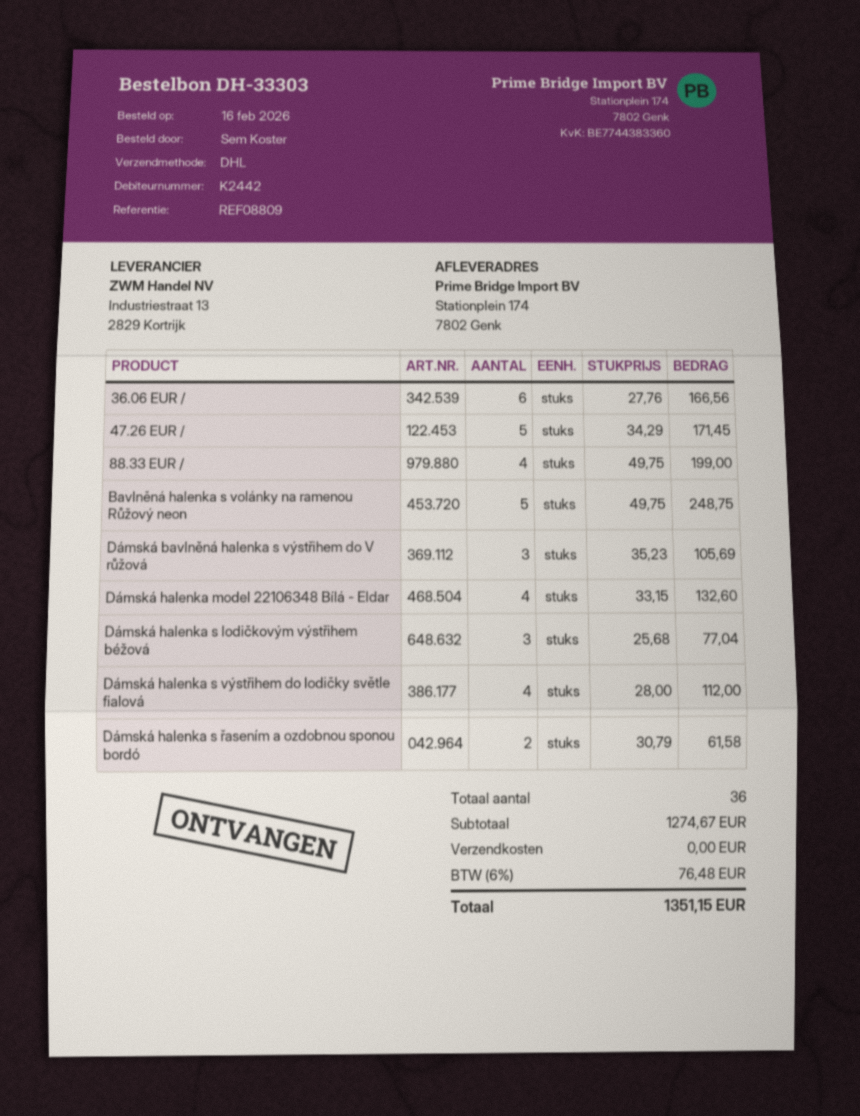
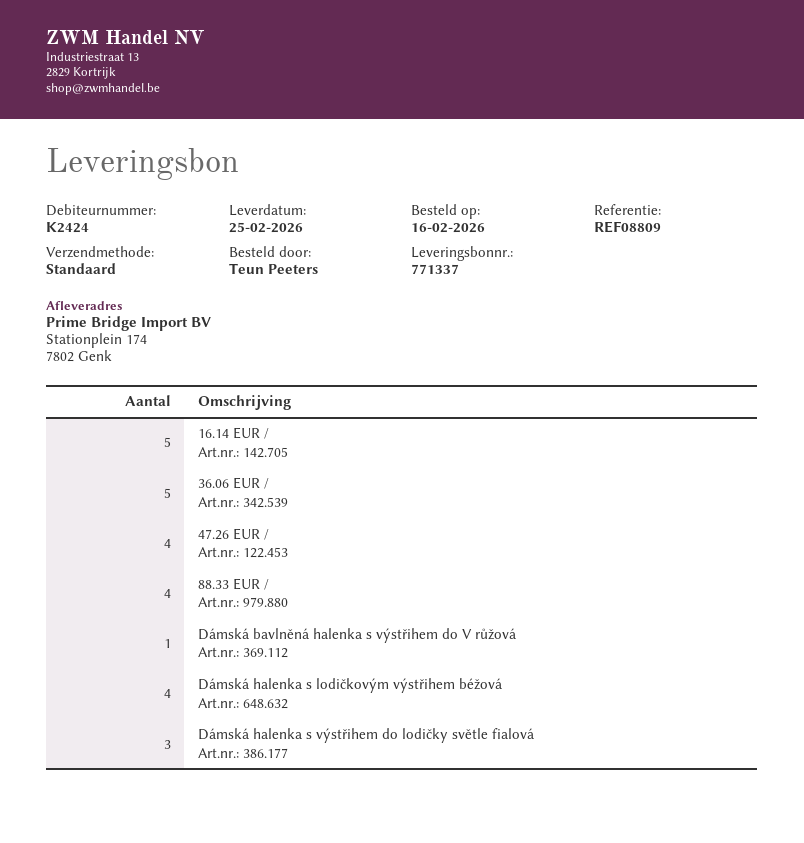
customer number: K2442 -> K2424
ordered by: Sem Koster -> Teun Peeters
shipping method: DHL -> standard
36.06 EUR /: 6 -> 5
47.26 EUR /: 5 -> 4
Bavlněná halenka s volánky na ramenou Růžový neon: 5 -> none
Dámská bavlněná halenka s výstřihem do V růžová: 3 -> 1
Dámská halenka model 22106348 Bílá - Eldar: 4 -> none
Dámská halenka s lodičkovým výstřihem béžová: 3 -> 4
Dámská halenka s výstřihem do lodičky světle fialová: 4 -> 3
Dámská halenka s řasením a ozdobnou sponou bordó: 2 -> none
16.14 EUR /: none -> 5

